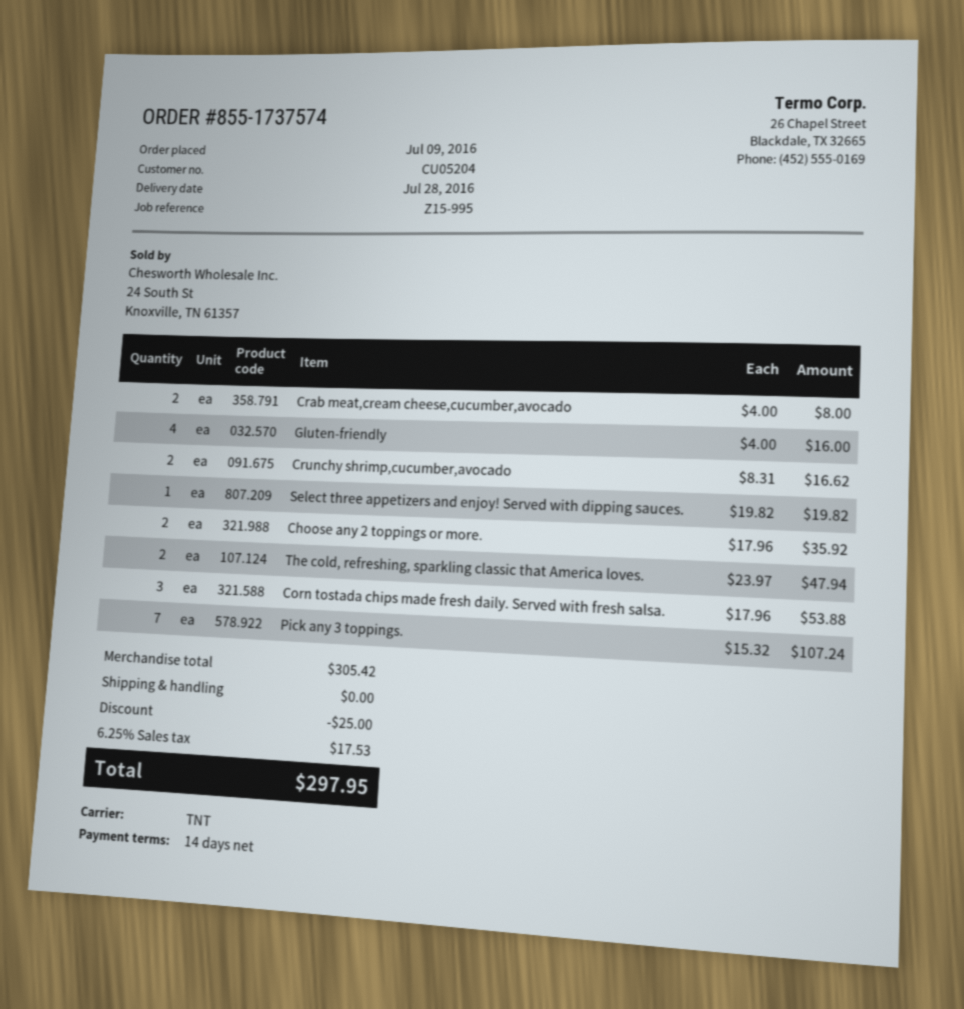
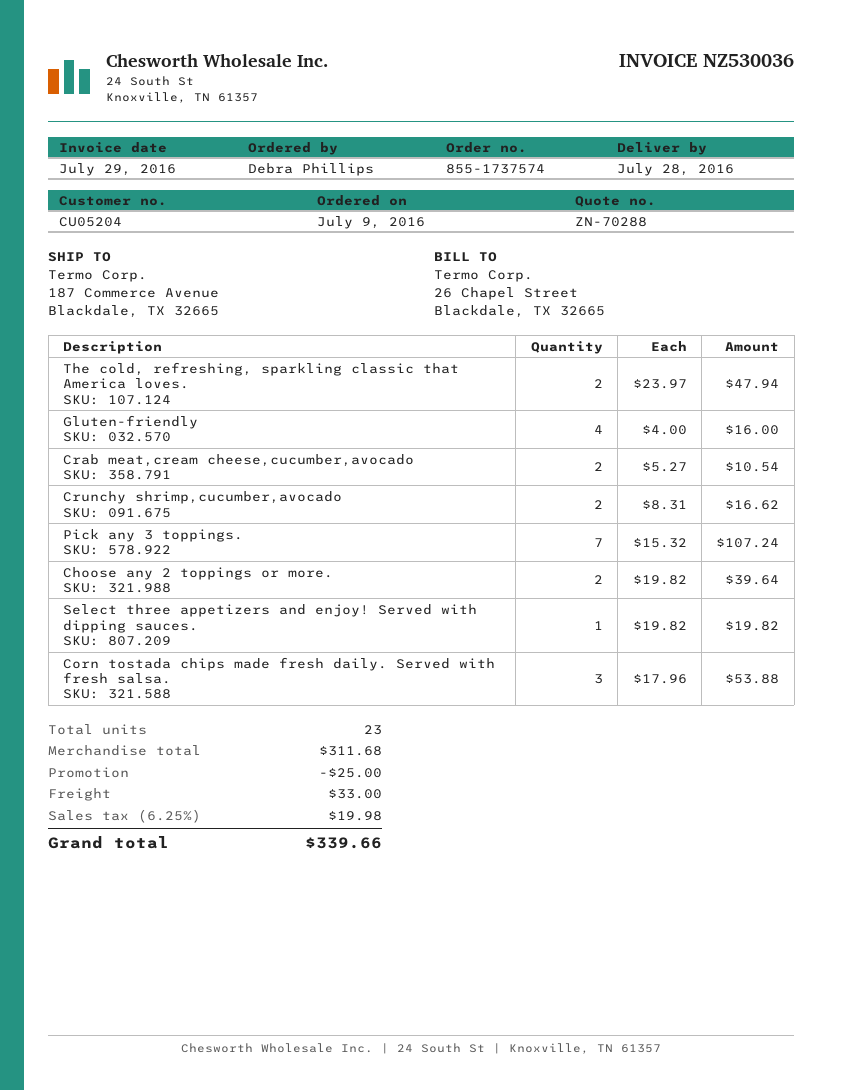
Crab meat,cream cheese,cucumber,avocado: 2 x 4.00 = 8.00 -> 2 x 5.27 = 10.54
Choose any 2 toppings or more.: 2 x 17.96 = 35.92 -> 2 x 19.82 = 39.64
subtotal: 305.42 -> 311.68
shipping: 0.00 -> 33.00
tax: 6.25% = 17.53 -> 6.25% = 19.98
total: 297.95 -> 339.66

